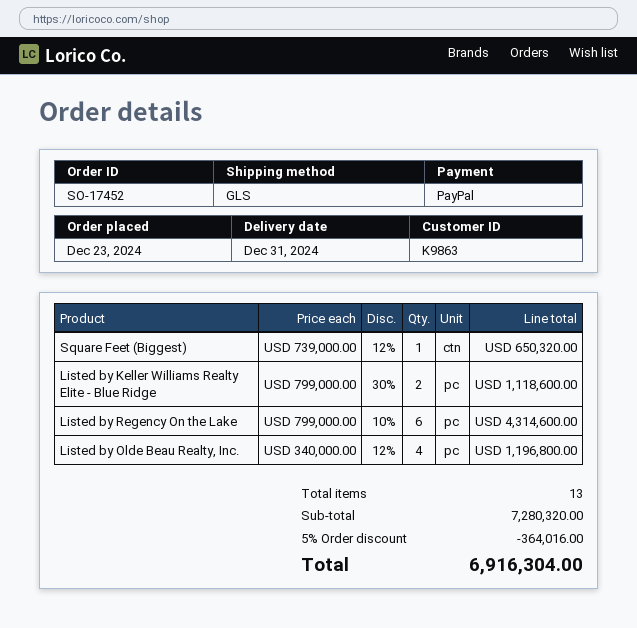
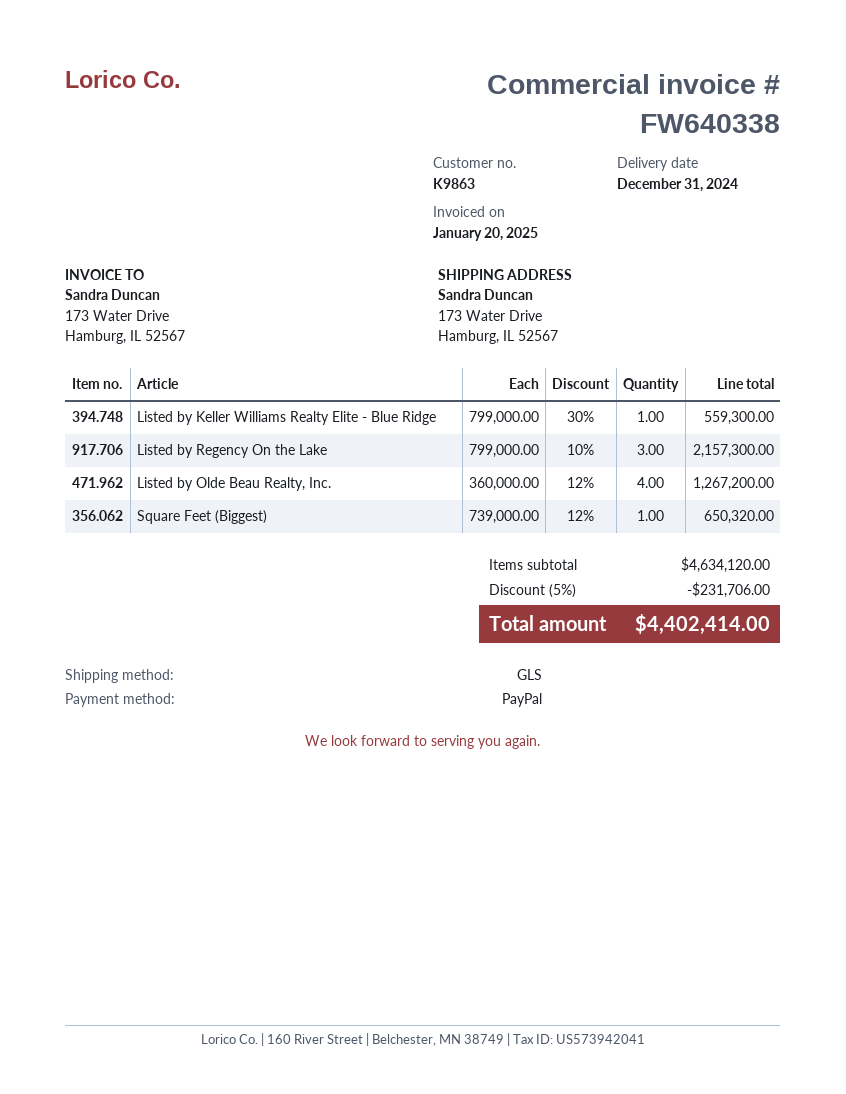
Listed by Keller Williams Realty Elite - Blue Ridge: 2 x 799000.00 - 30% = 1118600.00 -> 1 x 799000.00 - 30% = 559300.00
Listed by Regency On the Lake: 6 x 799000.00 - 10% = 4314600.00 -> 3 x 799000.00 - 10% = 2157300.00
Listed by Olde Beau Realty, Inc.: 4 x 340000.00 - 12% = 1196800.00 -> 4 x 360000.00 - 12% = 1267200.00
subtotal: 7280320.00 -> 4634120.00
discount: 5% = 364016.00 -> 5% = 231706.00
total: 6916304.00 -> 4402414.00

